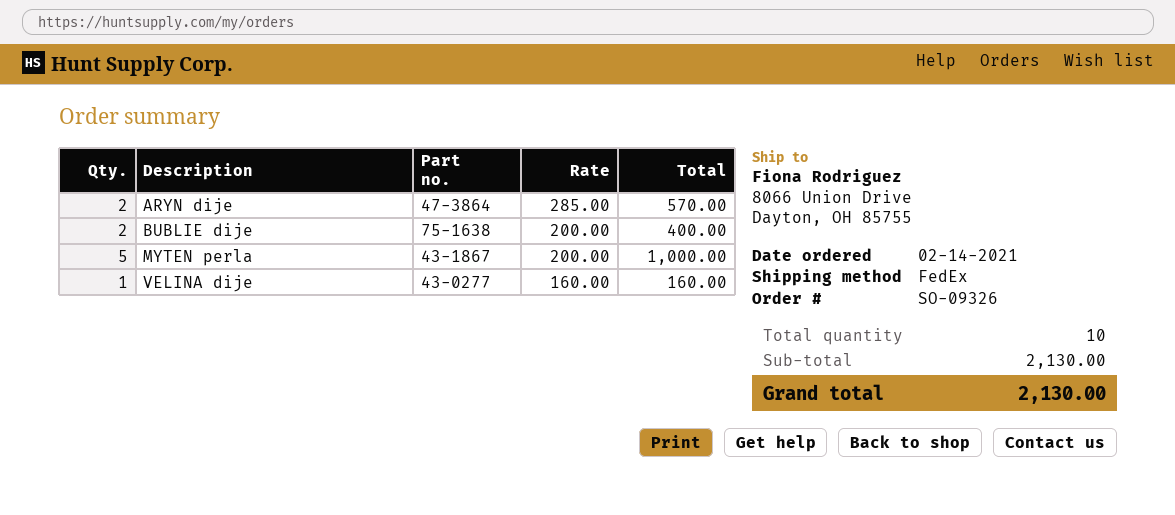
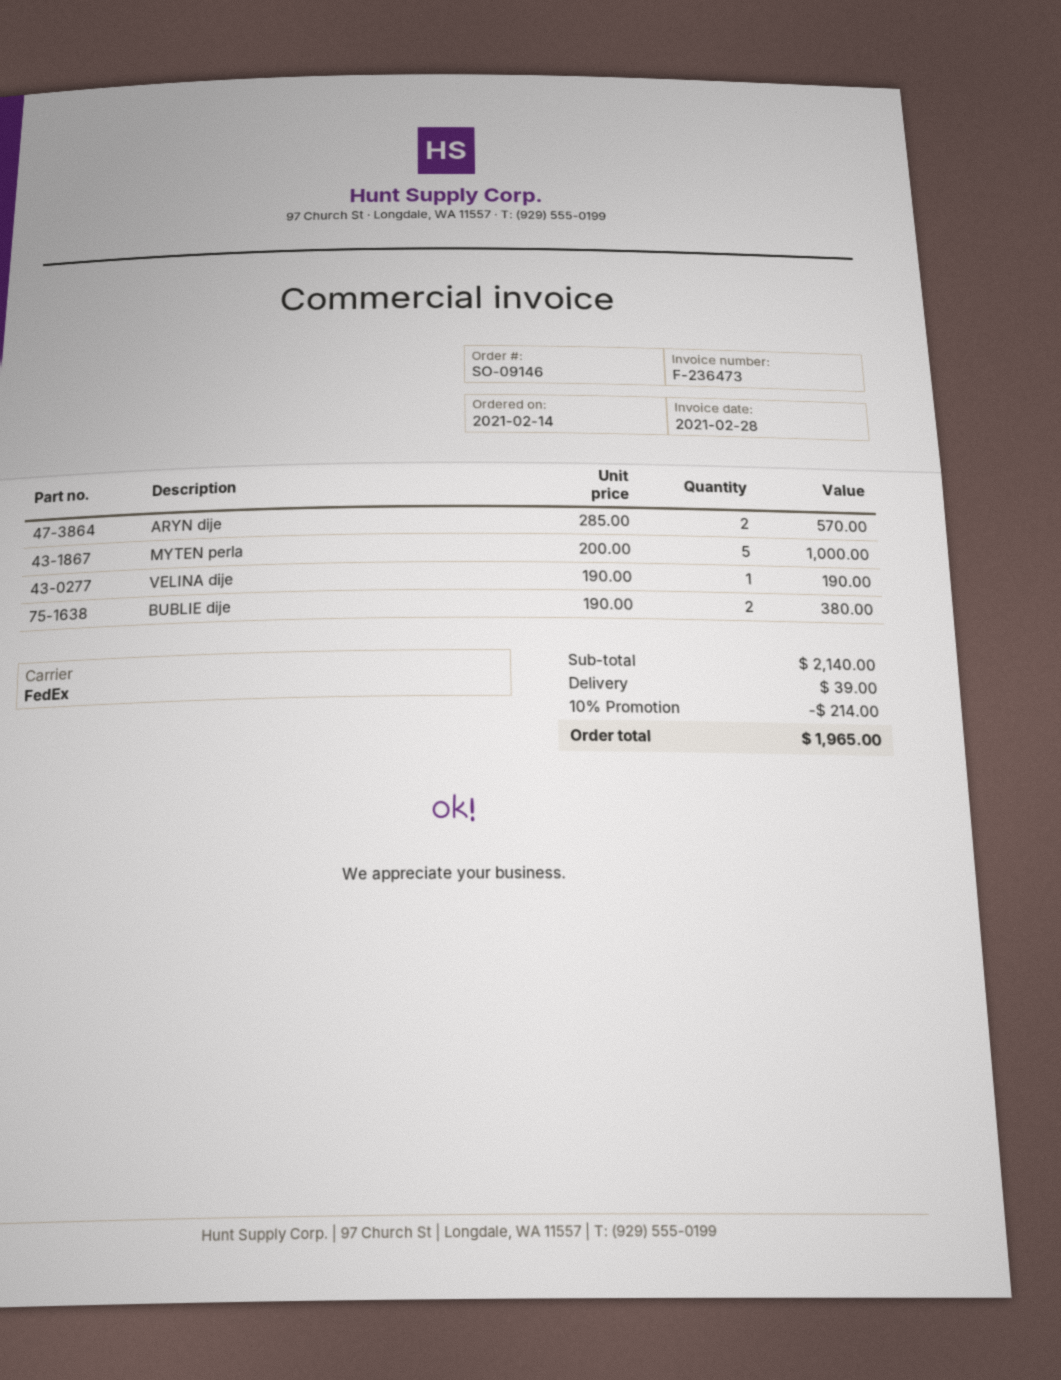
order number: SO-09326 -> SO-09146
BUBLIE dije: 2 x 200.00 = 400.00 -> 2 x 190.00 = 380.00
VELINA dije: 1 x 160.00 = 160.00 -> 1 x 190.00 = 190.00
subtotal: 2130.00 -> 2140.00
discount: none -> 10% = 214.00
shipping: none -> 39.00
total: 2130.00 -> 1965.00

